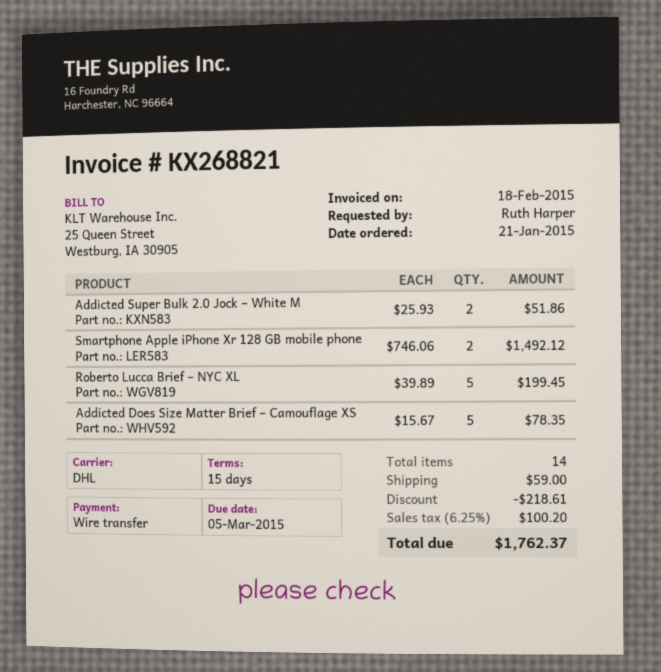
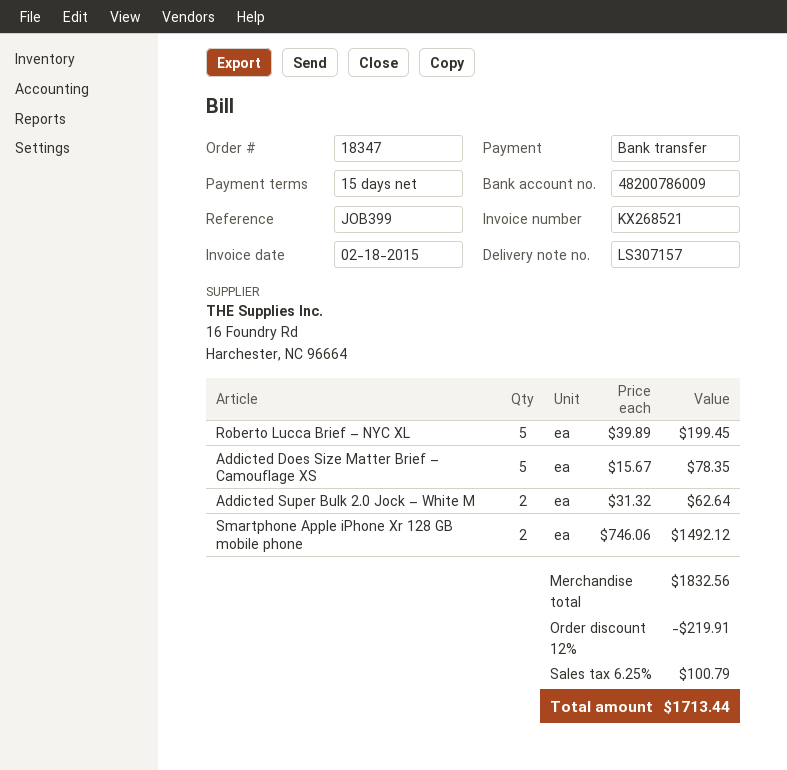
invoice number: KX268821 -> KX268521
Addicted Super Bulk 2.0 Jock – White M: 2 x 25.93 = 51.86 -> 2 x 31.32 = 62.64
discount: 218.61 -> 219.91
shipping: 59.00 -> none
tax: 6.25% = 100.20 -> 6.25% = 100.79
total: 1762.37 -> 1713.44

